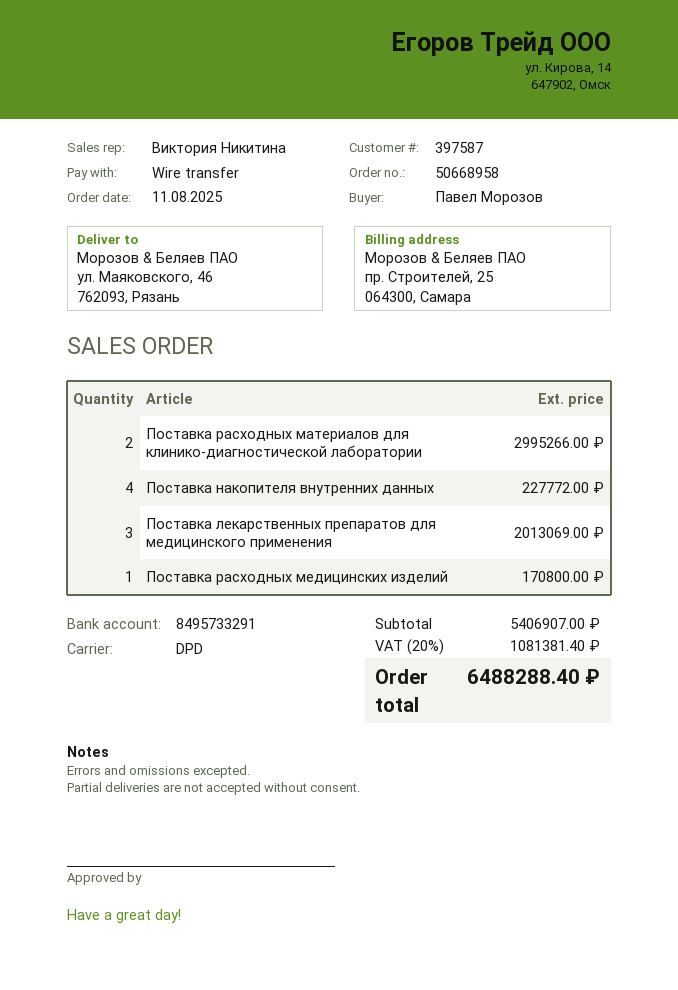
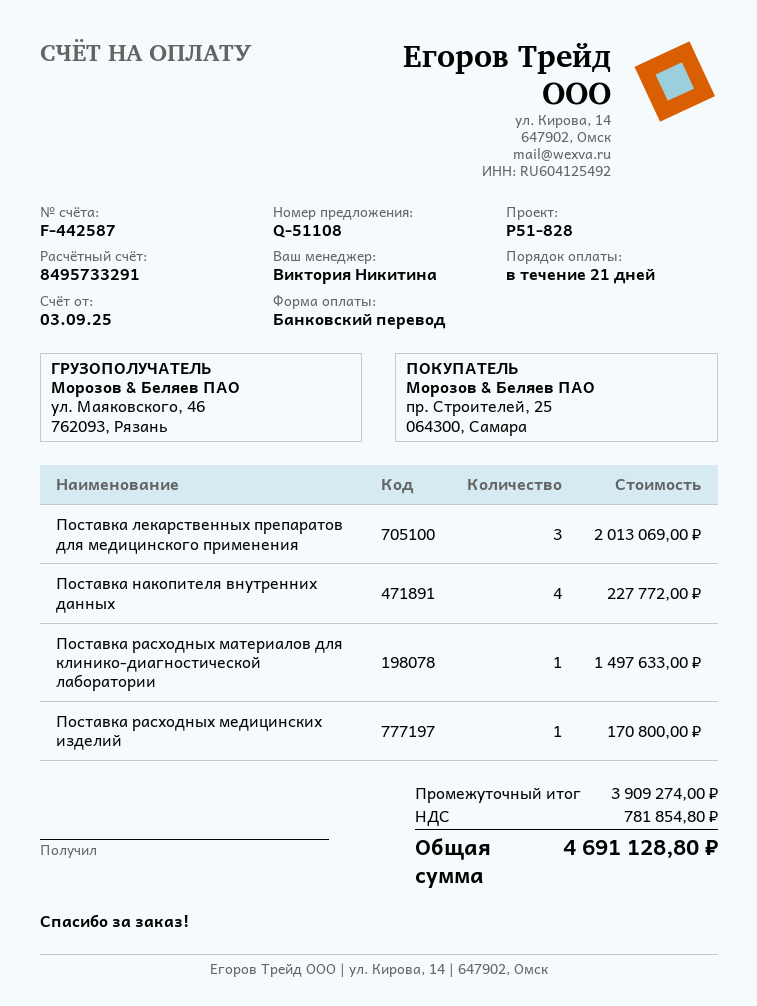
Поставка расходных материалов для клинико-диагностической лаборатории: 2 for 2995266.00 -> 1 for 1497633.00
subtotal: 5406907.00 -> 3909274.00
tax: 1081381.40 -> 781854.80
total: 6488288.40 -> 4691128.80

